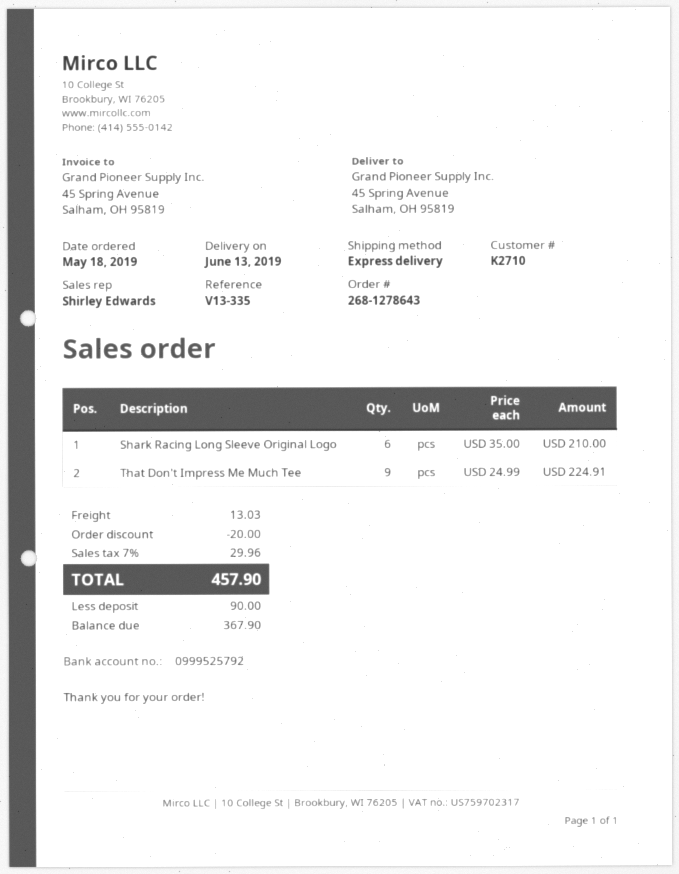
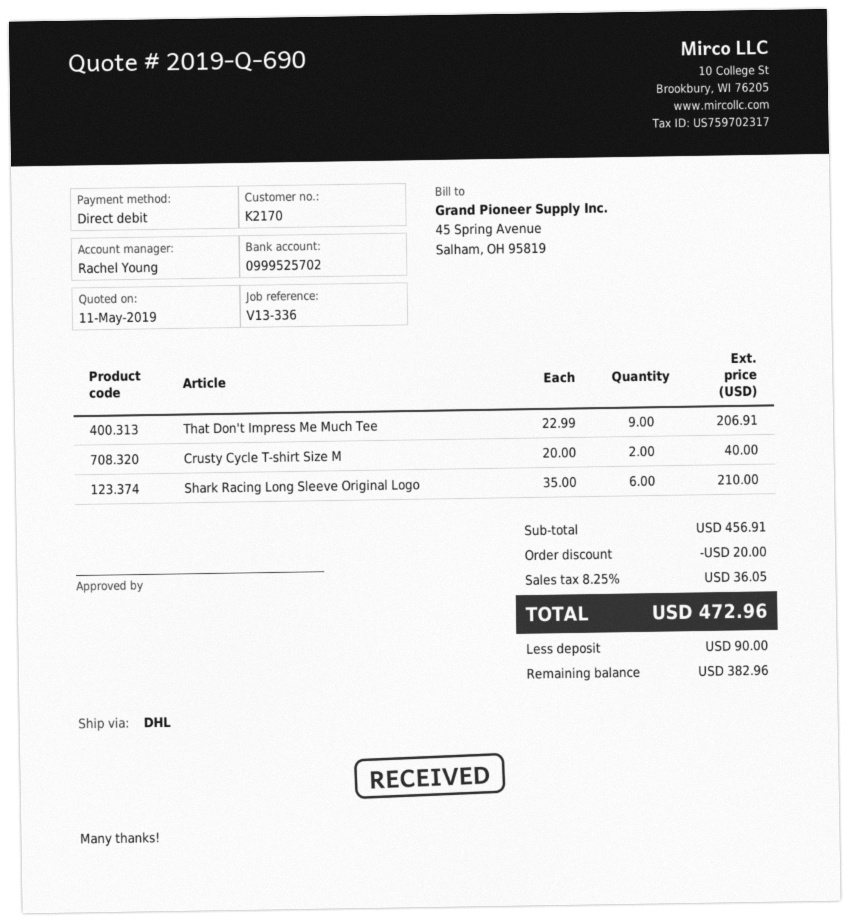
customer number: K2710 -> K2170
reference: V13-335 -> V13-336
sales rep: Shirley Edwards -> Rachel Young
bank account: 0999525792 -> 0999525702
shipping method: express -> DHL
That Don't Impress Me Much Tee: 9 x 24.99 = 224.91 -> 9 x 22.99 = 206.91
Crusty Cycle T-shirt Size M: none -> 2 x 20.00 = 40.00
shipping: 13.03 -> none
tax: 7% = 29.96 -> 8.25% = 36.05
total: 457.90 -> 472.96
balance: 367.90 -> 382.96

